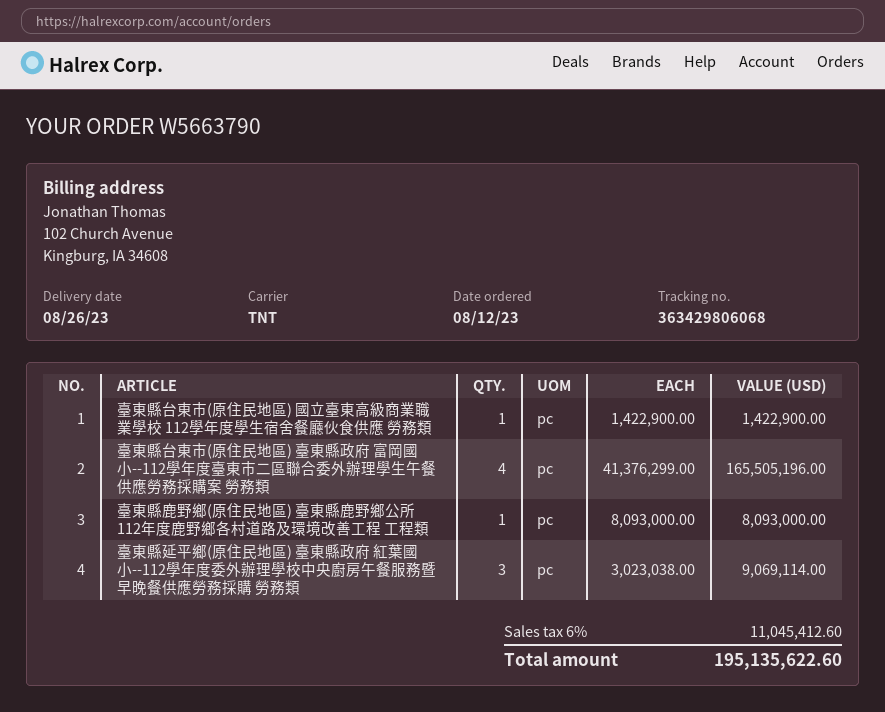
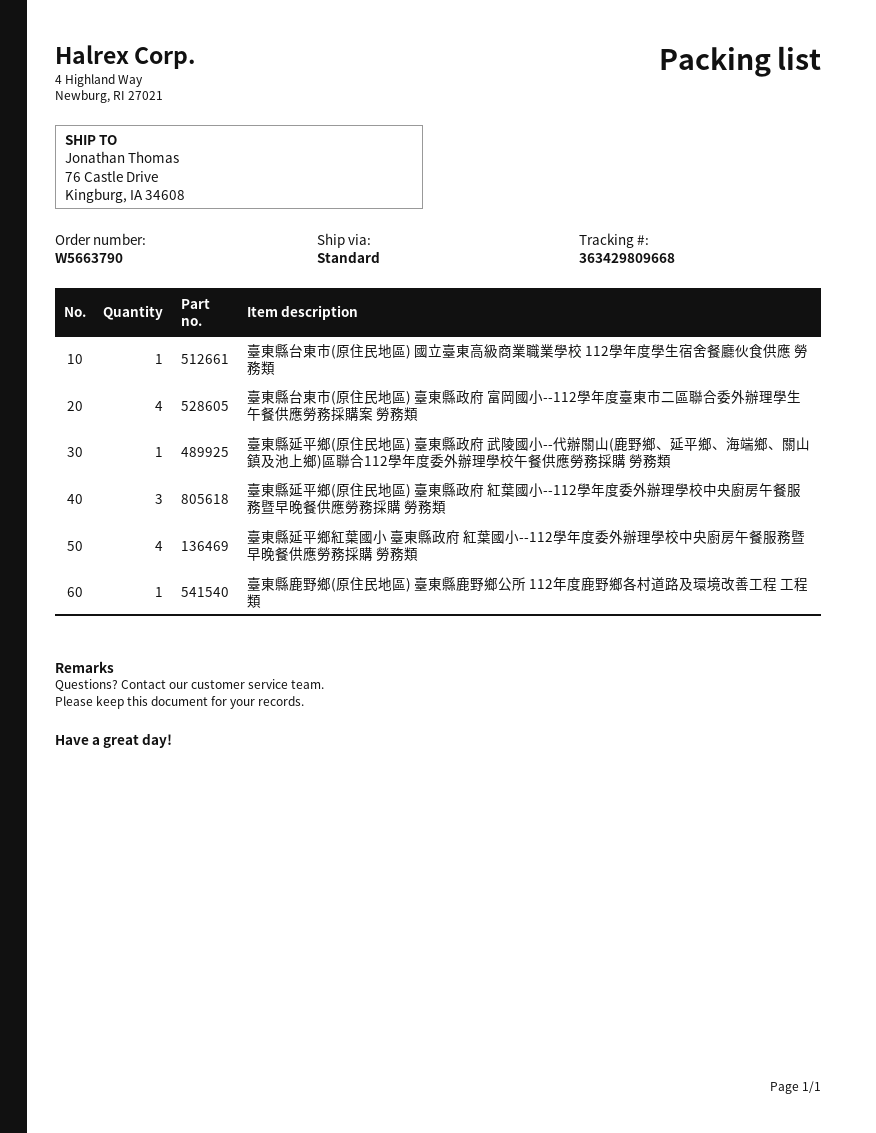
shipping method: TNT -> standard
tracking number: 363429806068 -> 363429809668
臺東縣延平鄉(原住民地區) 臺東縣政府 武陵國小--代辦關山(鹿野鄉、延平鄉、海端鄉、關山鎮及池上鄉)區聯合112學年度委外辦理學校午餐供應勞務採購 勞務類: none -> 1
臺東縣延平鄉紅葉國小 臺東縣政府 紅葉國小--112學年度委外辦理學校中央廚房午餐服務暨早晚餐供應勞務採購 勞務類: none -> 4

